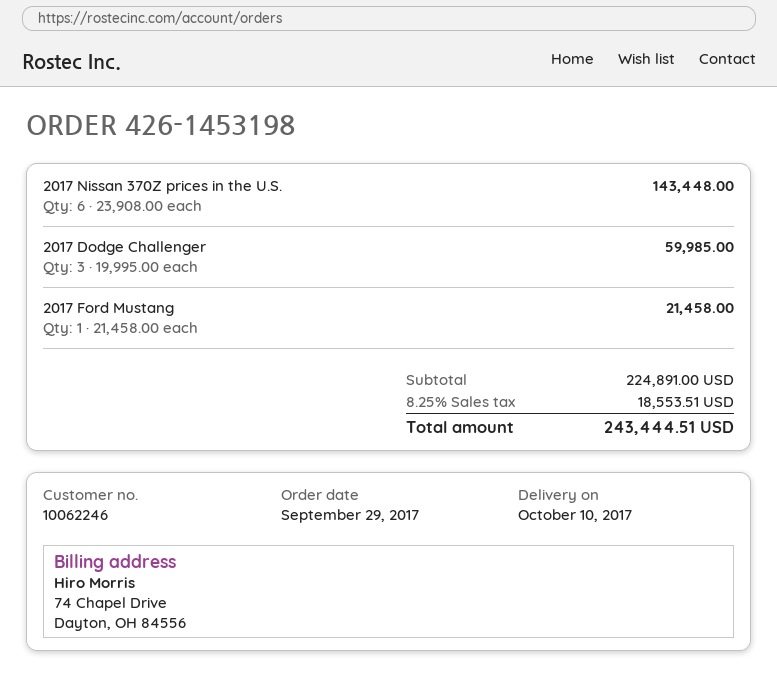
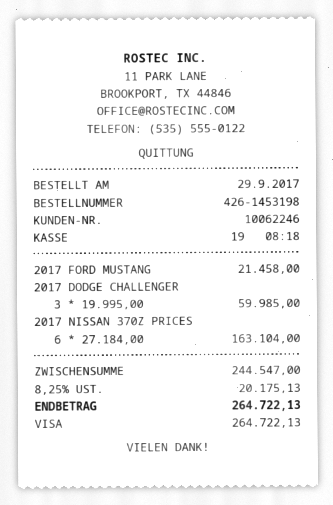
2017 Nissan 370Z prices in the U.S.: 6 x 23908.00 = 143448.00 -> 6 x 27184.00 = 163104.00
subtotal: 224891.00 -> 244547.00
tax: 8.25% = 18553.51 -> 8.25% = 20175.13
total: 243444.51 -> 264722.13

